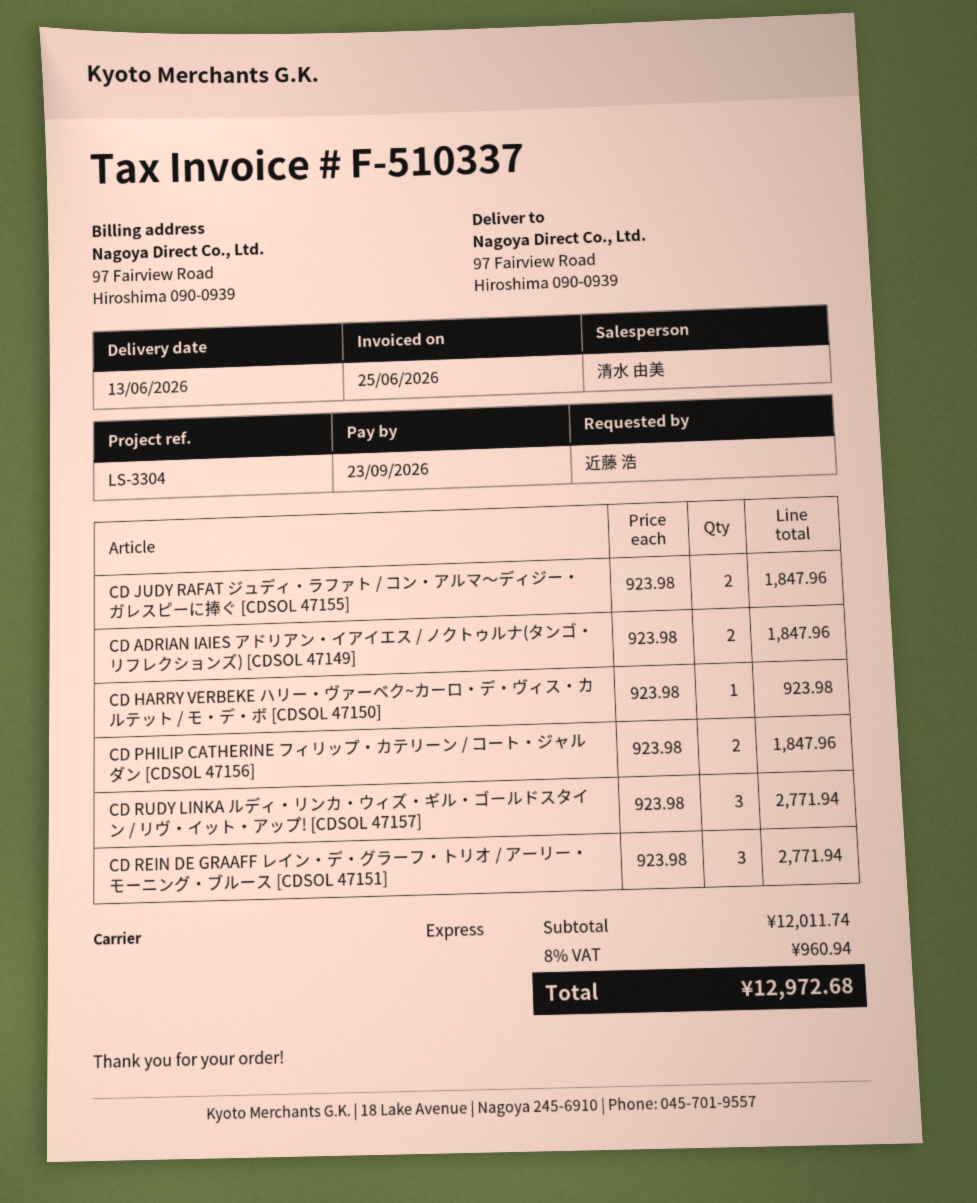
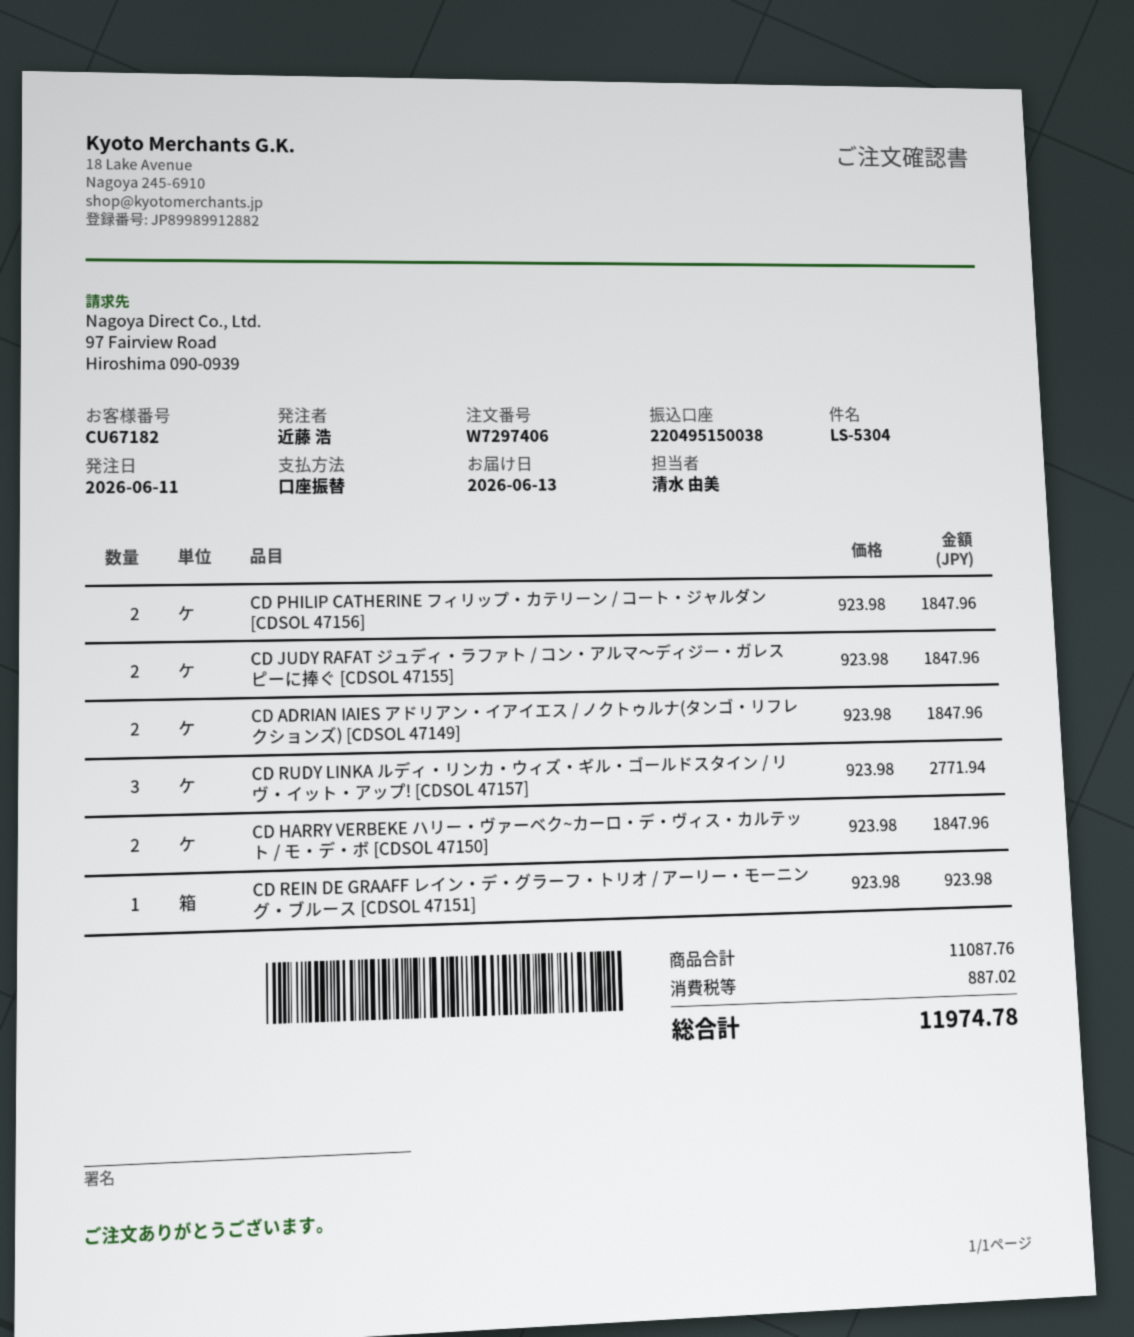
reference: LS-3304 -> LS-5304
CD HARRY VERBEKE ハリー・ヴァーベク~カーロ・デ・ヴィス・カルテット / モ・デ・ボ [CDSOL 47150]: 1 x 923.98 = 923.98 -> 2 x 923.98 = 1847.96
CD REIN DE GRAAFF レイン・デ・グラーフ・トリオ / アーリー・モーニング・ブルース [CDSOL 47151]: 3 x 923.98 = 2771.94 -> 1 x 923.98 = 923.98
subtotal: 12011.74 -> 11087.76
tax: 960.94 -> 887.02
total: 12972.68 -> 11974.78

